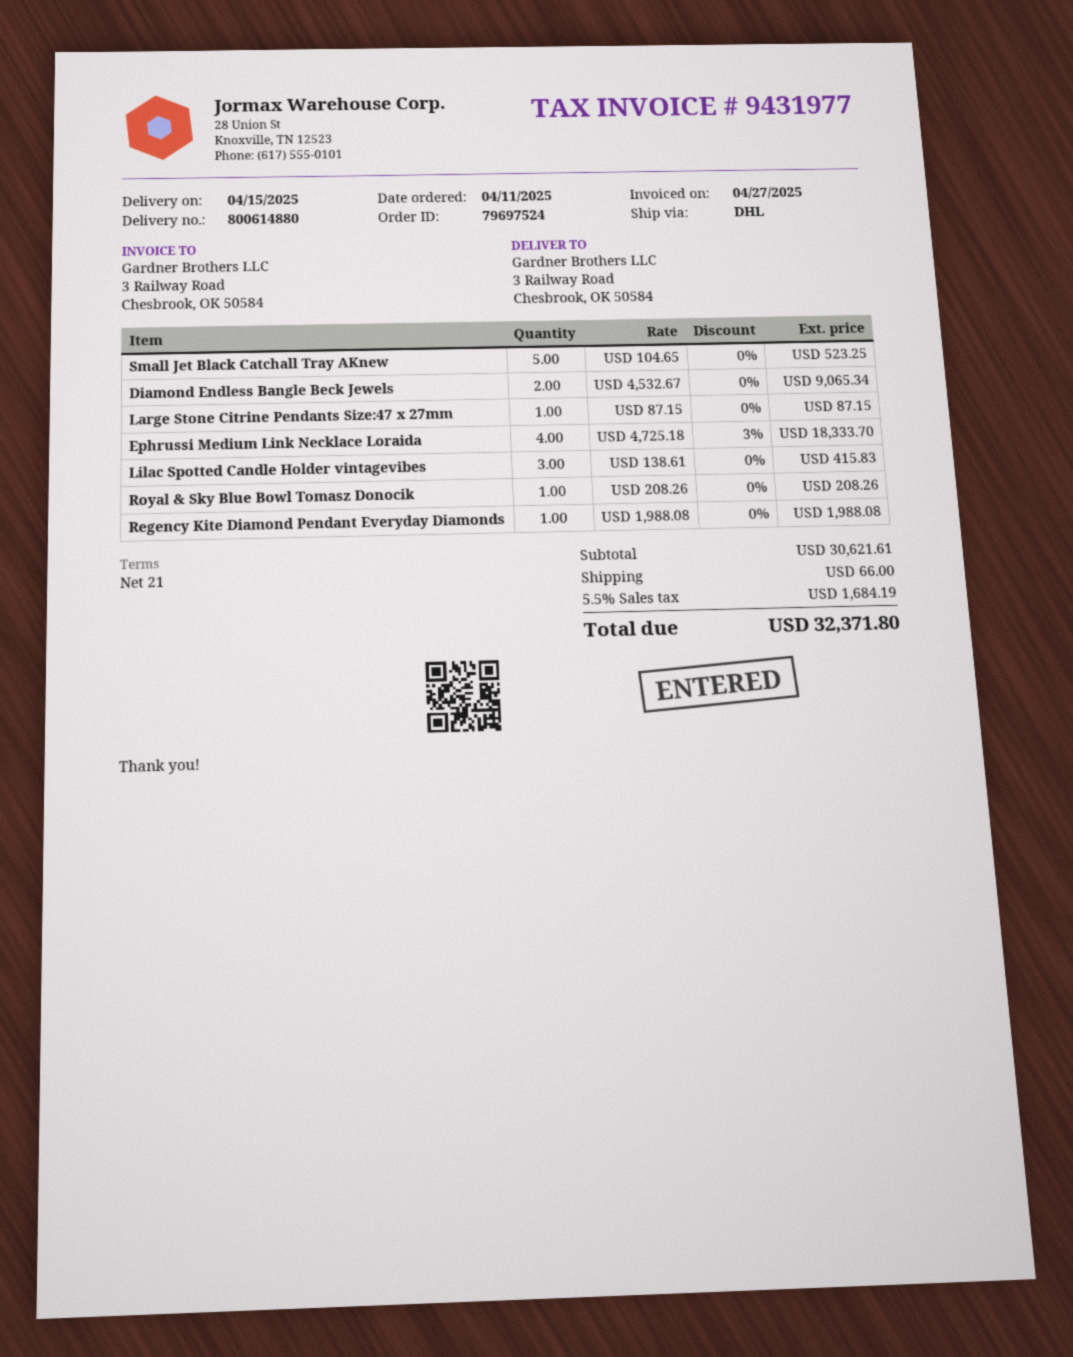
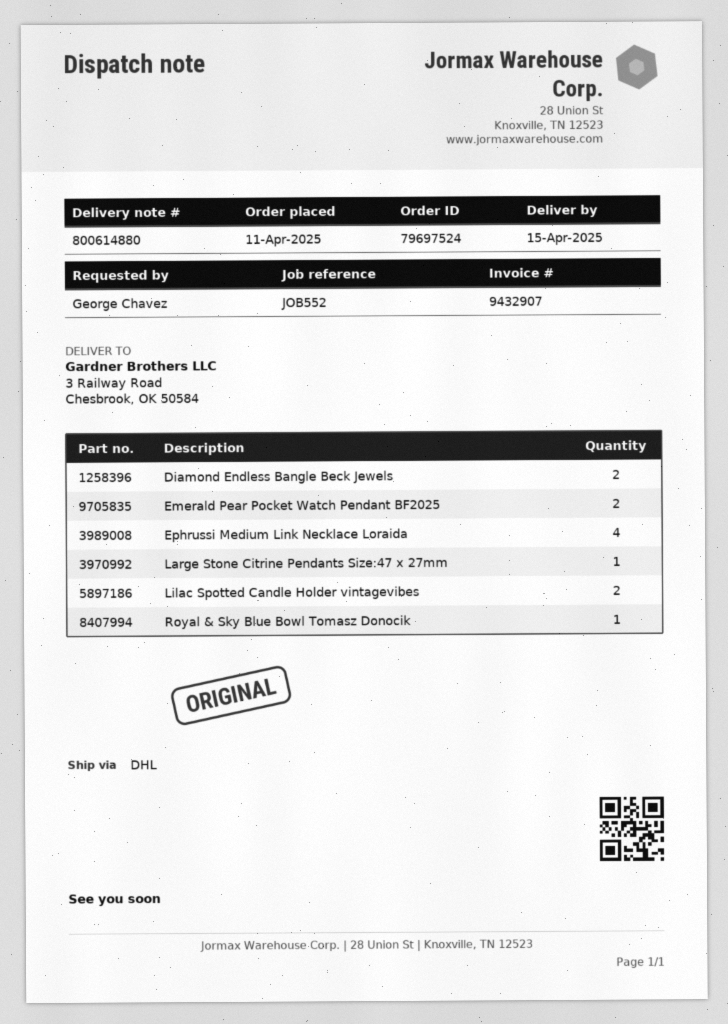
invoice number: 9431977 -> 9432907
Small Jet Black Catchall Tray AKnew: 5 -> none
Lilac Spotted Candle Holder vintagevibes: 3 -> 2
Regency Kite Diamond Pendant Everyday Diamonds: 1 -> none
Emerald Pear Pocket Watch Pendant BF2025: none -> 2

